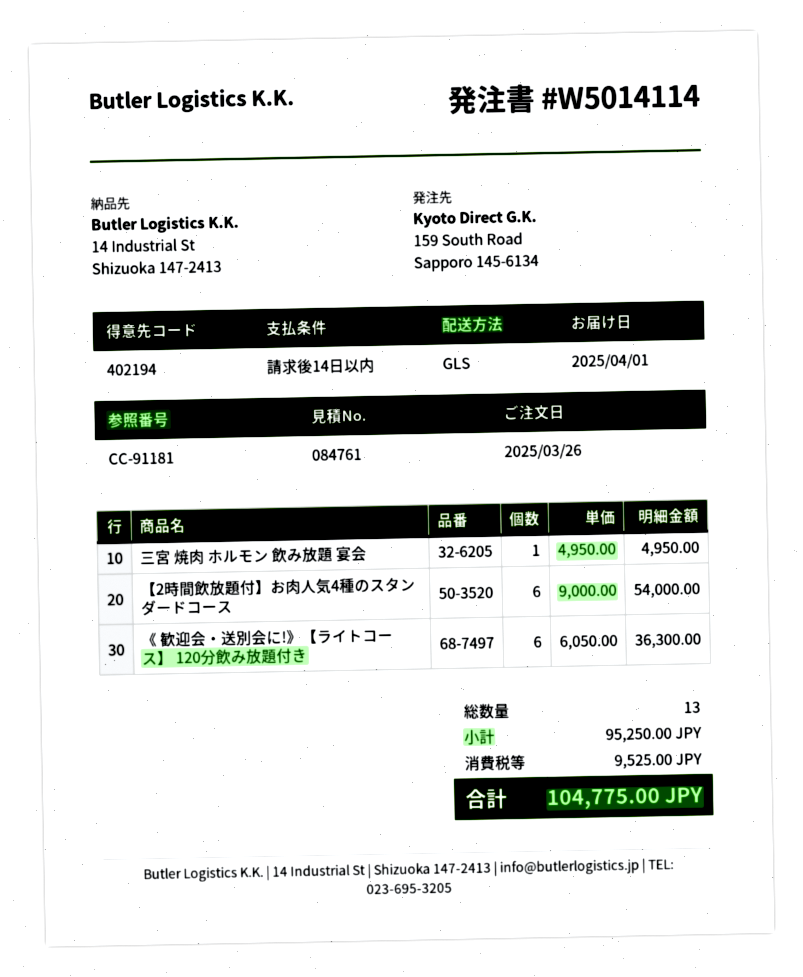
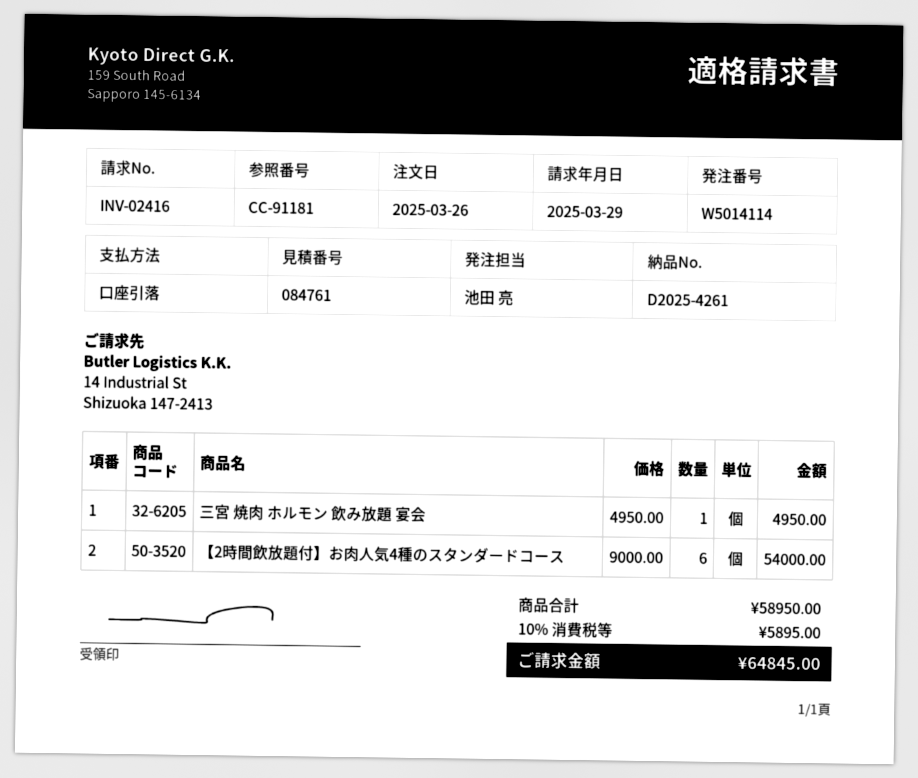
《 歓迎会・送別会に!》【ライトコース】 120分飲み放題付き: 6 x 6050.00 = 36300.00 -> none
subtotal: 95250.00 -> 58950.00
tax: 9525.00 -> 5895.00
total: 104775.00 -> 64845.00

